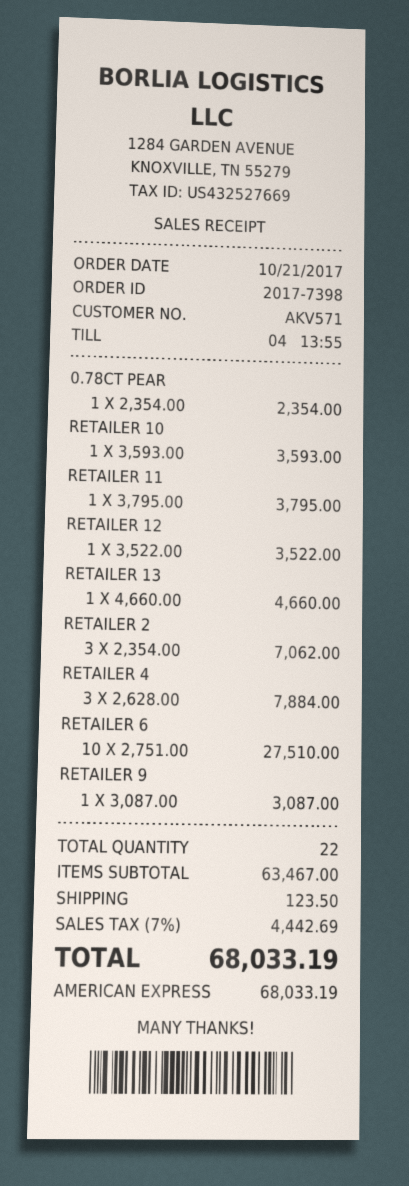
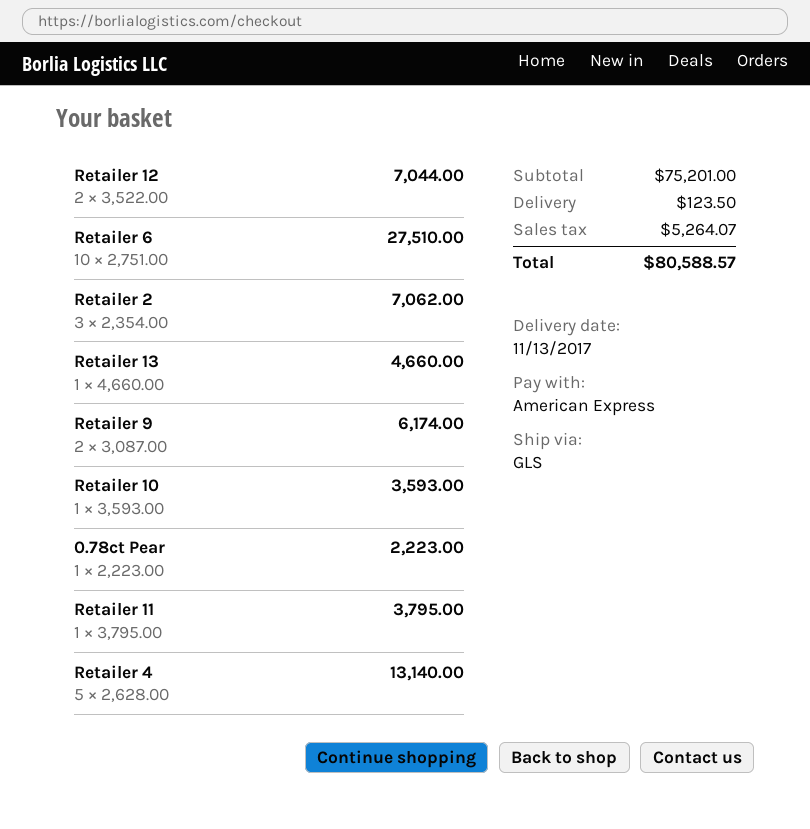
0.78CT PEAR: 1 x 2354.00 = 2354.00 -> 1 x 2223.00 = 2223.00
RETAILER 12: 1 x 3522.00 = 3522.00 -> 2 x 3522.00 = 7044.00
RETAILER 4: 3 x 2628.00 = 7884.00 -> 5 x 2628.00 = 13140.00
RETAILER 9: 1 x 3087.00 = 3087.00 -> 2 x 3087.00 = 6174.00
subtotal: 63467.00 -> 75201.00
tax: 4442.69 -> 5264.07
total: 68033.19 -> 80588.57

